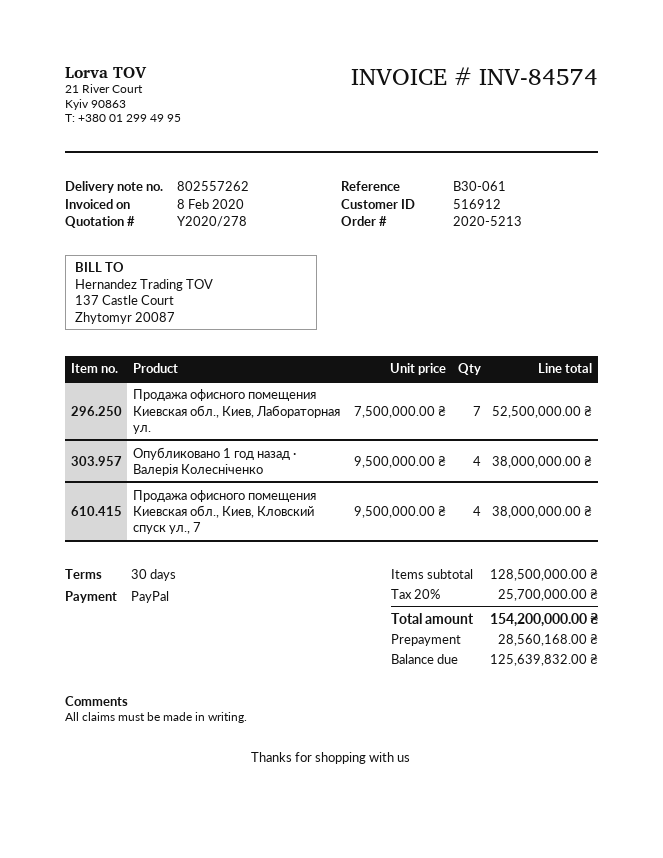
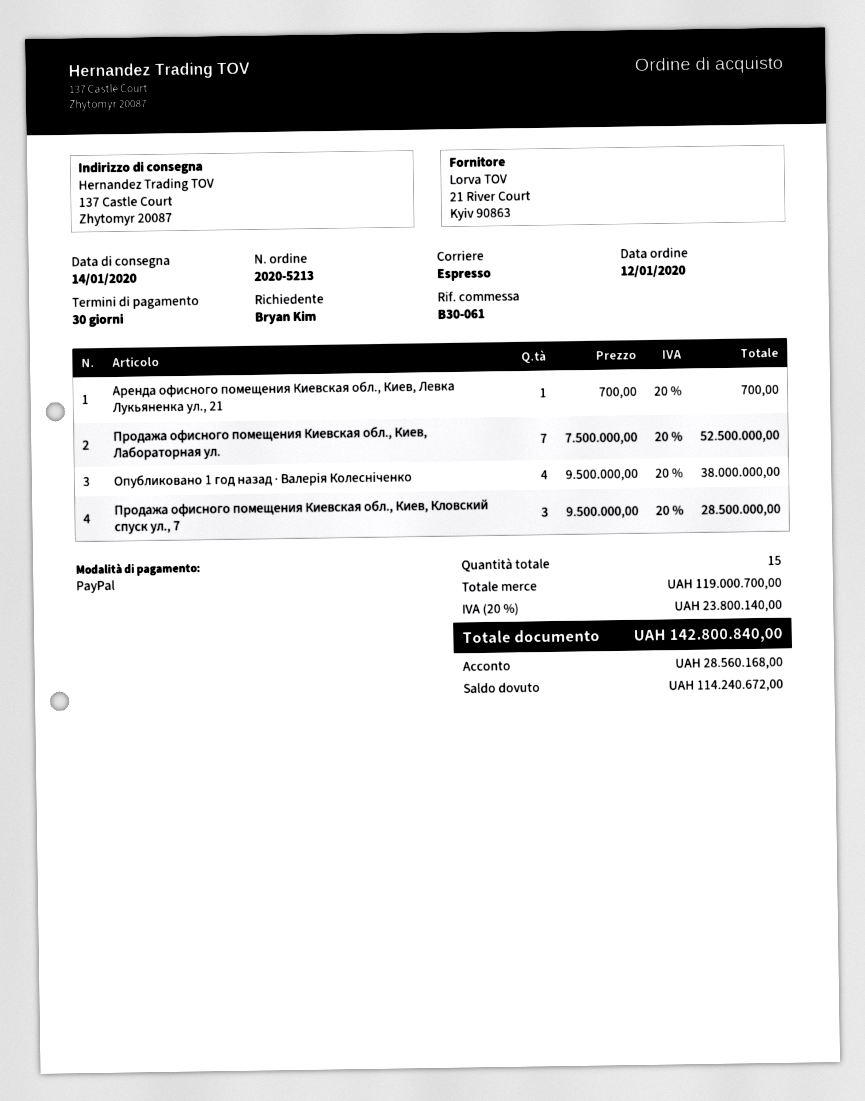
Продажа офисного помещения Киевская обл., Киев, Кловский спуск ул., 7: 4 x 9500000.00 = 38000000.00 -> 3 x 9500000.00 = 28500000.00
Аренда офисного помещения Киевская обл., Киев, Левка Лукьяненка ул., 21: none -> 1 x 700.00 = 700.00
subtotal: 128500000.00 -> 119000700.00
tax: 20% = 25700000.00 -> 20% = 23800140.00
total: 154200000.00 -> 142800840.00
balance: 125639832.00 -> 114240672.00

